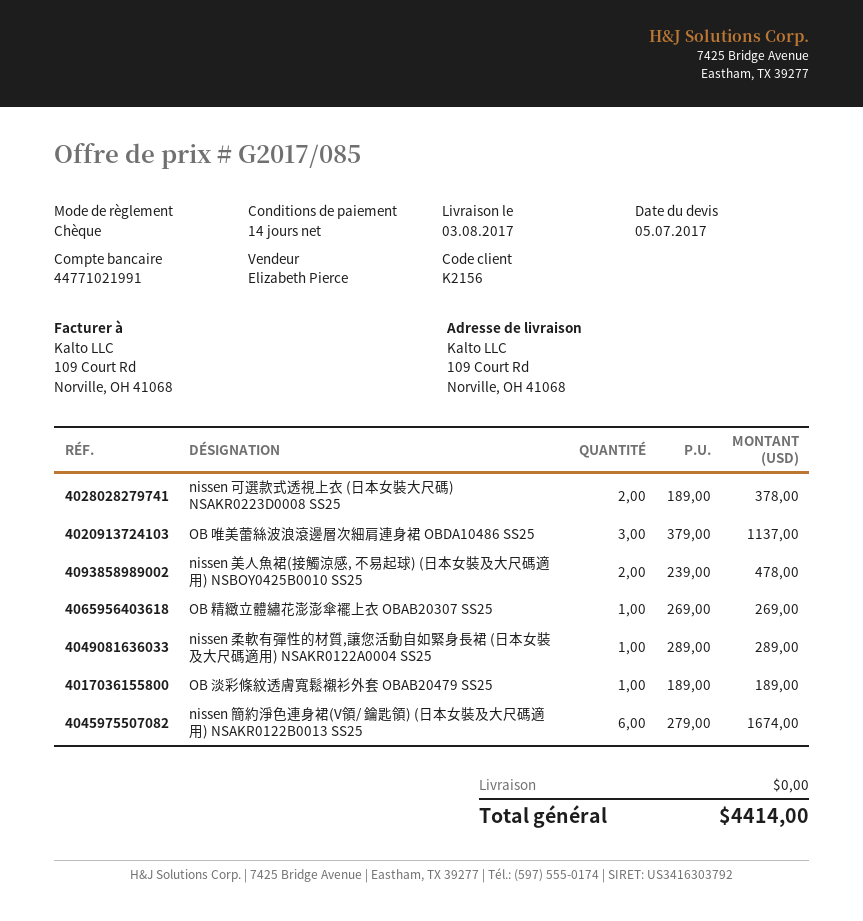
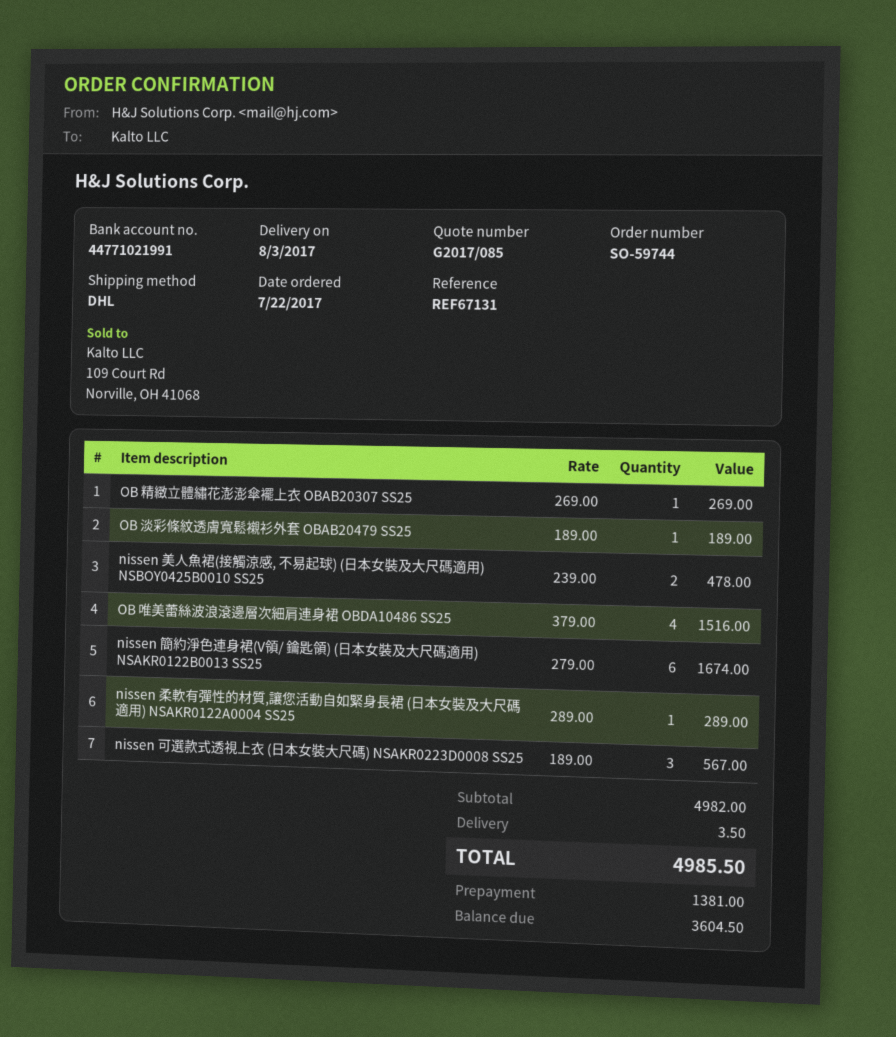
nissen 可選款式透視上衣 (日本女裝大尺碼) NSAKR0223D0008 SS25: 2 x 189.00 = 378.00 -> 3 x 189.00 = 567.00
OB 唯美蕾絲波浪滾邊層次細肩連身裙 OBDA10486 SS25: 3 x 379.00 = 1137.00 -> 4 x 379.00 = 1516.00
shipping: 0.00 -> 3.50
total: 4414.00 -> 4985.50

